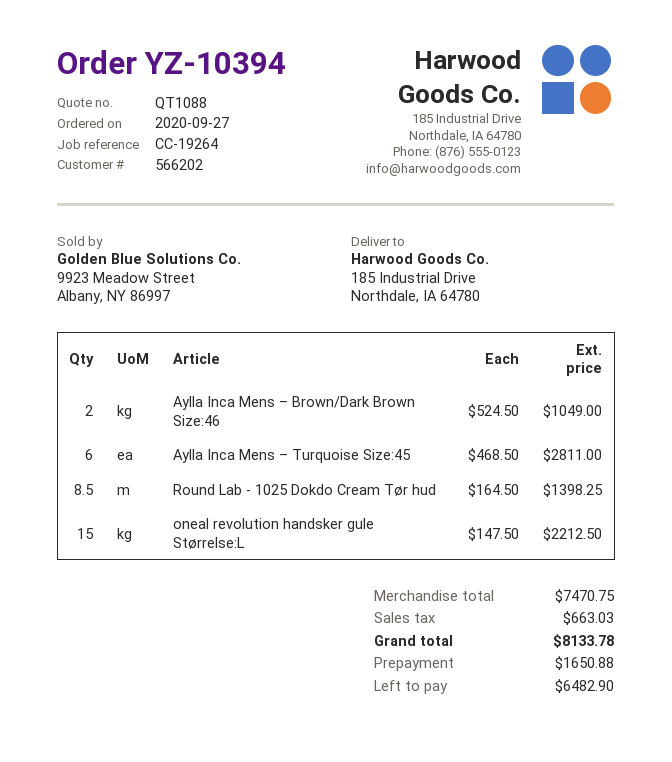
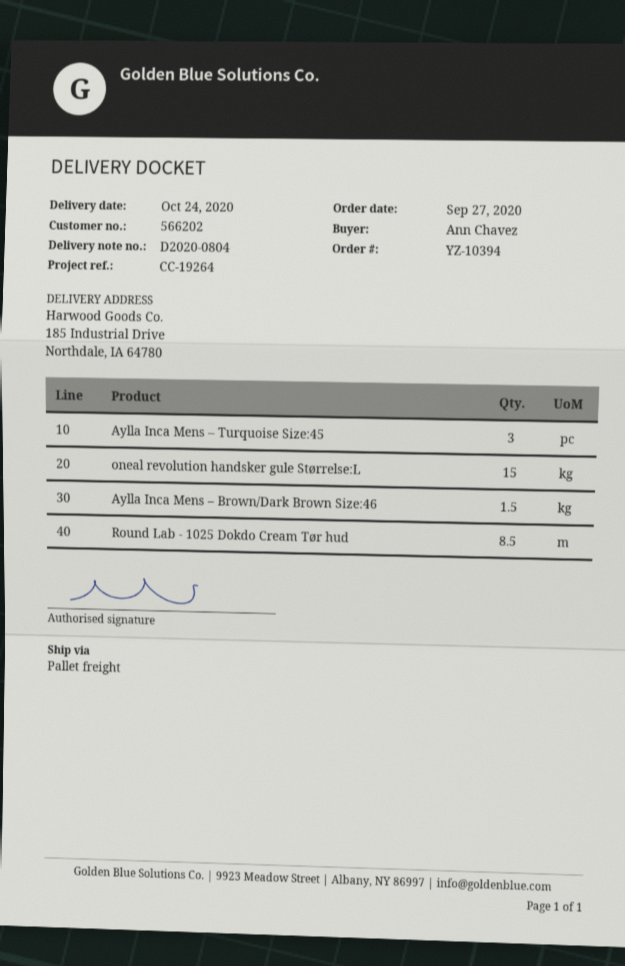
Aylla Inca Mens – Brown/Dark Brown Size:46: 2 -> 1.5
Aylla Inca Mens – Turquoise Size:45: 6 -> 3

